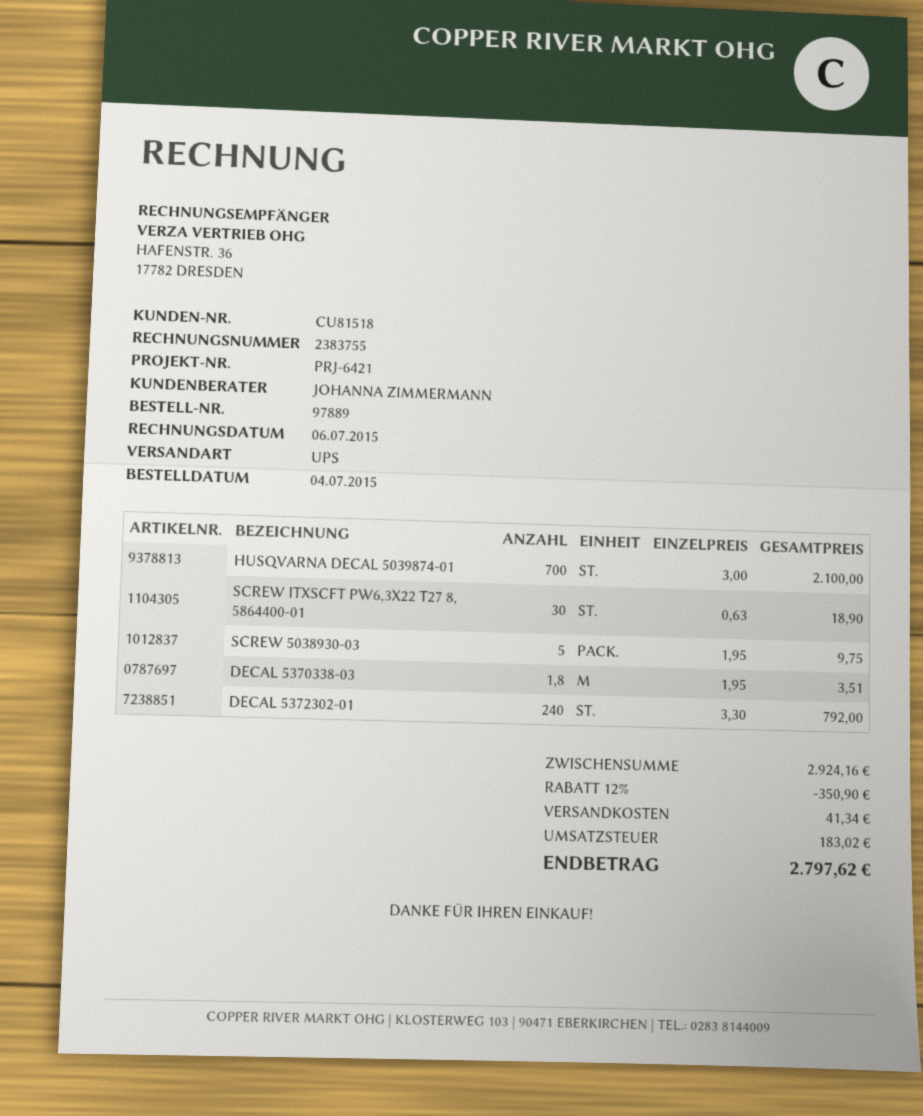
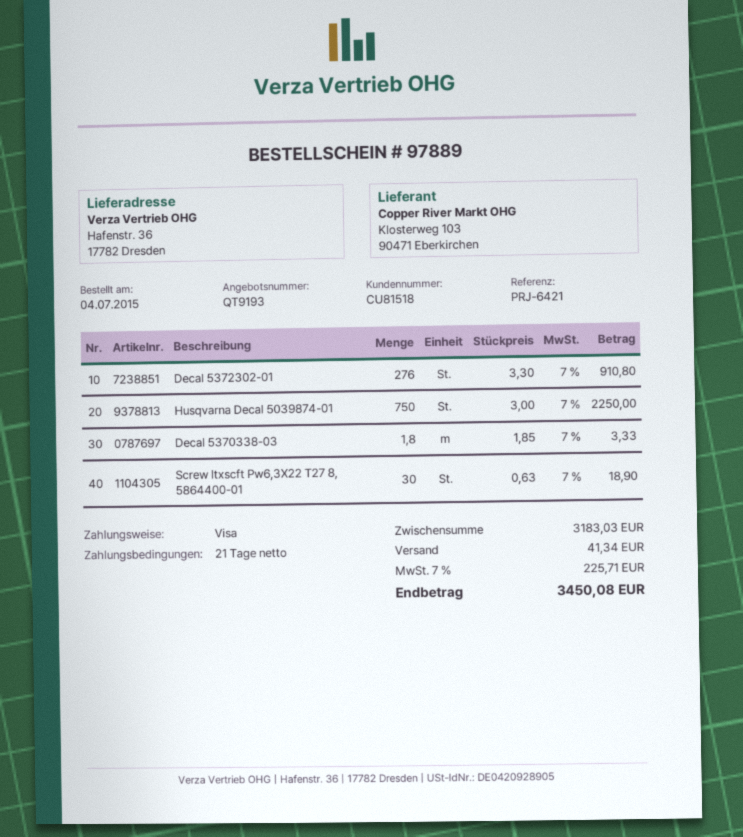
HUSQVARNA DECAL 5039874-01: 700 x 3.00 = 2100.00 -> 750 x 3.00 = 2250.00
SCREW 5038930-03: 5 x 1.95 = 9.75 -> none
DECAL 5370338-03: 1.8 x 1.95 = 3.51 -> 1.8 x 1.85 = 3.33
DECAL 5372302-01: 240 x 3.30 = 792.00 -> 276 x 3.30 = 910.80
subtotal: 2924.16 -> 3183.03
discount: 12% = 350.90 -> none
tax: 183.02 -> 225.71
total: 2797.62 -> 3450.08

